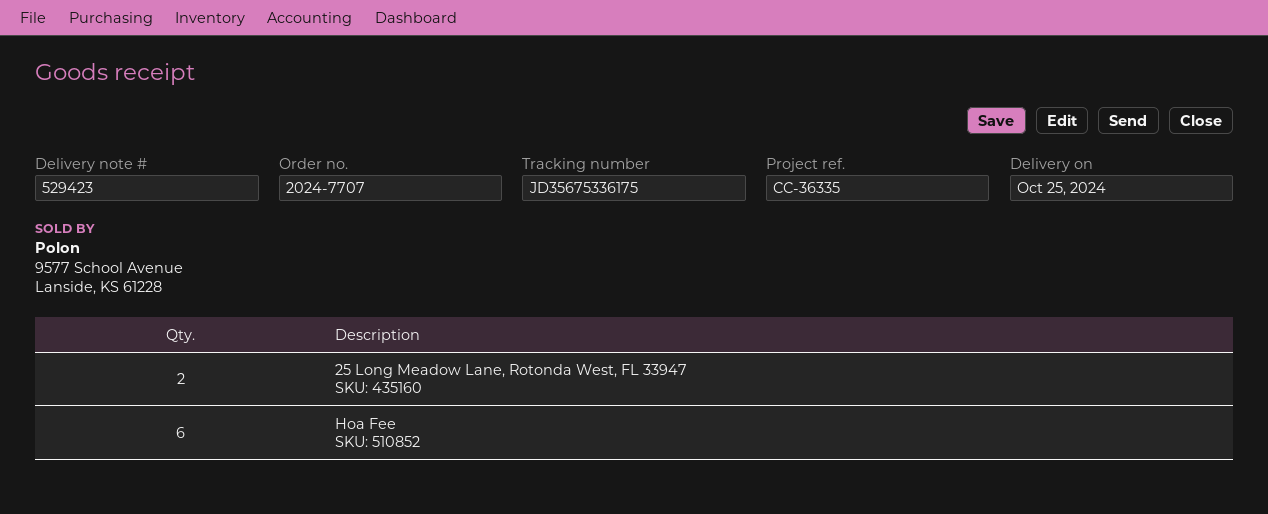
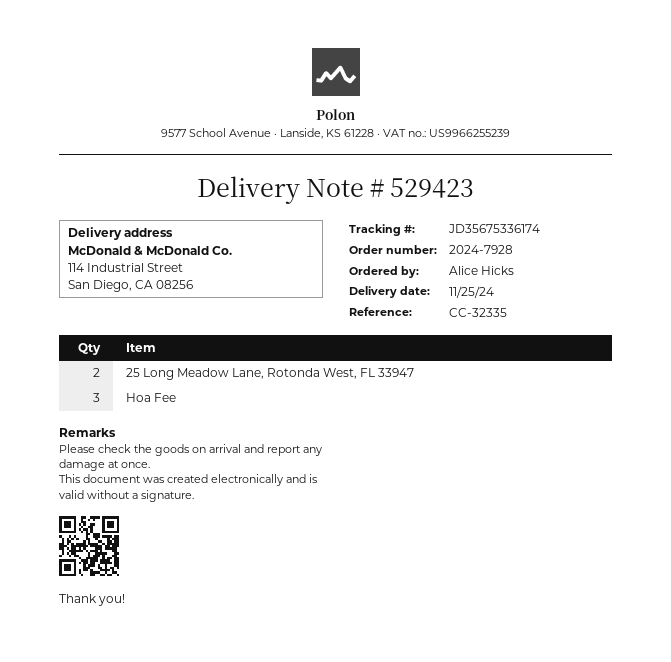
order number: 2024-7707 -> 2024-7928
delivery date: 2024-10-25 -> 2024-11-25
reference: CC-36335 -> CC-32335
tracking number: JD35675336175 -> JD35675336174
Hoa Fee: 6 -> 3

